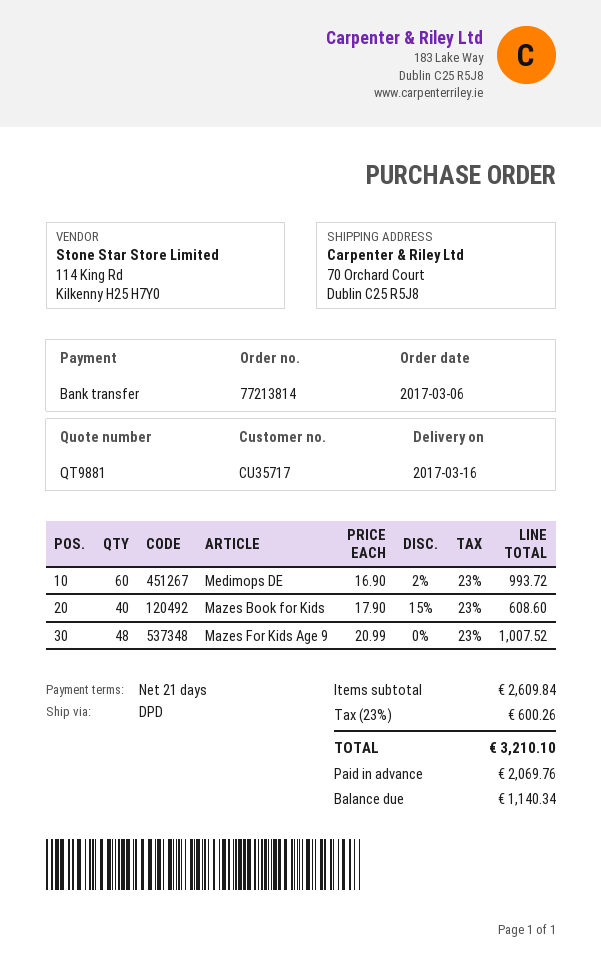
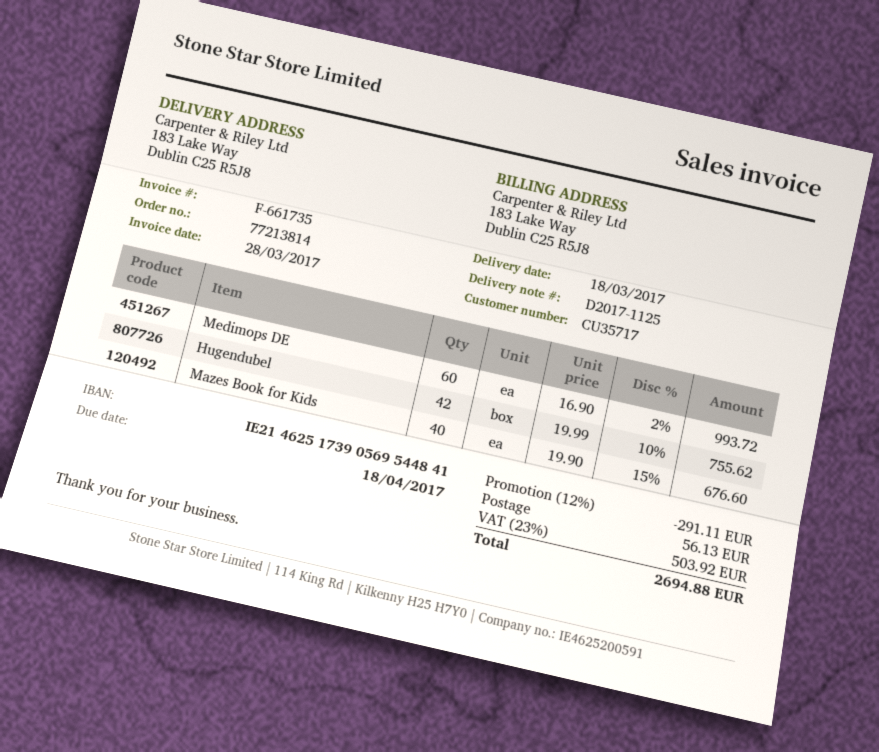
delivery date: 2017-03-16 -> 2017-03-18
ship to: 70 Orchard Court, Dublin C25 R5J8 -> 183 Lake Way, Dublin C25 R5J8
Mazes Book for Kids: 40 x 17.90 - 15% = 608.60 -> 40 x 19.90 - 15% = 676.60
Mazes For Kids Age 9: 48 x 20.99 = 1007.52 -> none
Hugendubel: none -> 42 x 19.99 - 10% = 755.62
discount: none -> 12% = 291.11
shipping: none -> 56.13
tax: 23% = 600.26 -> 23% = 503.92
total: 3210.10 -> 2694.88

